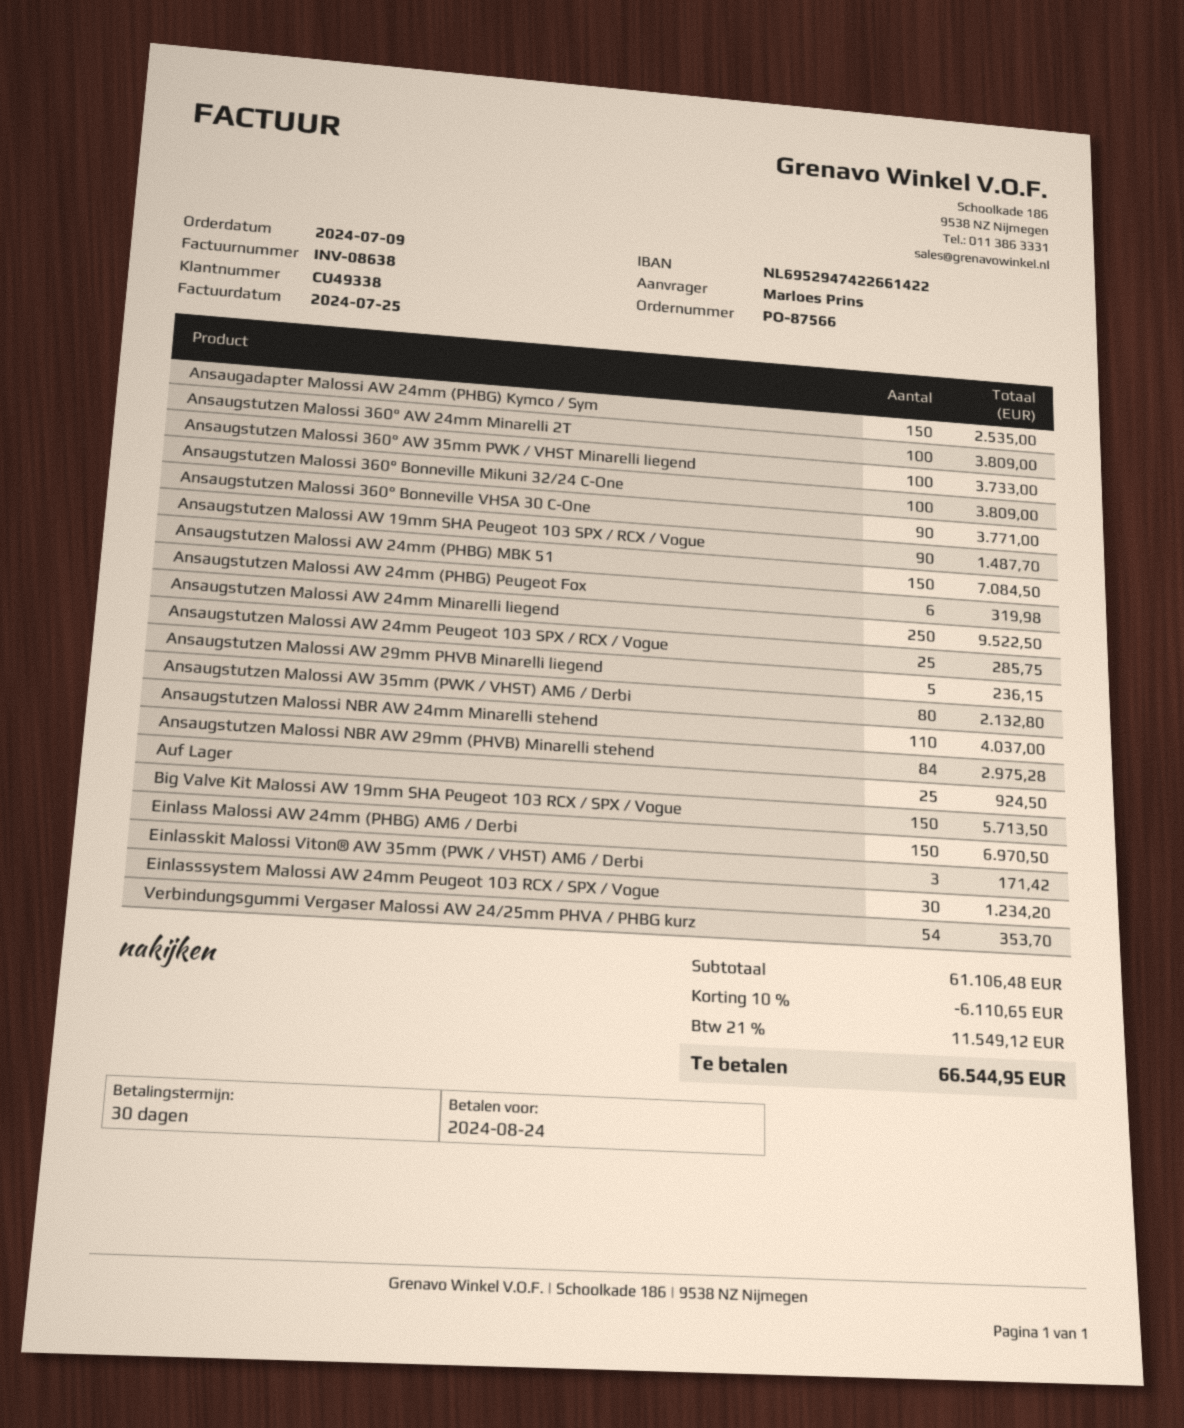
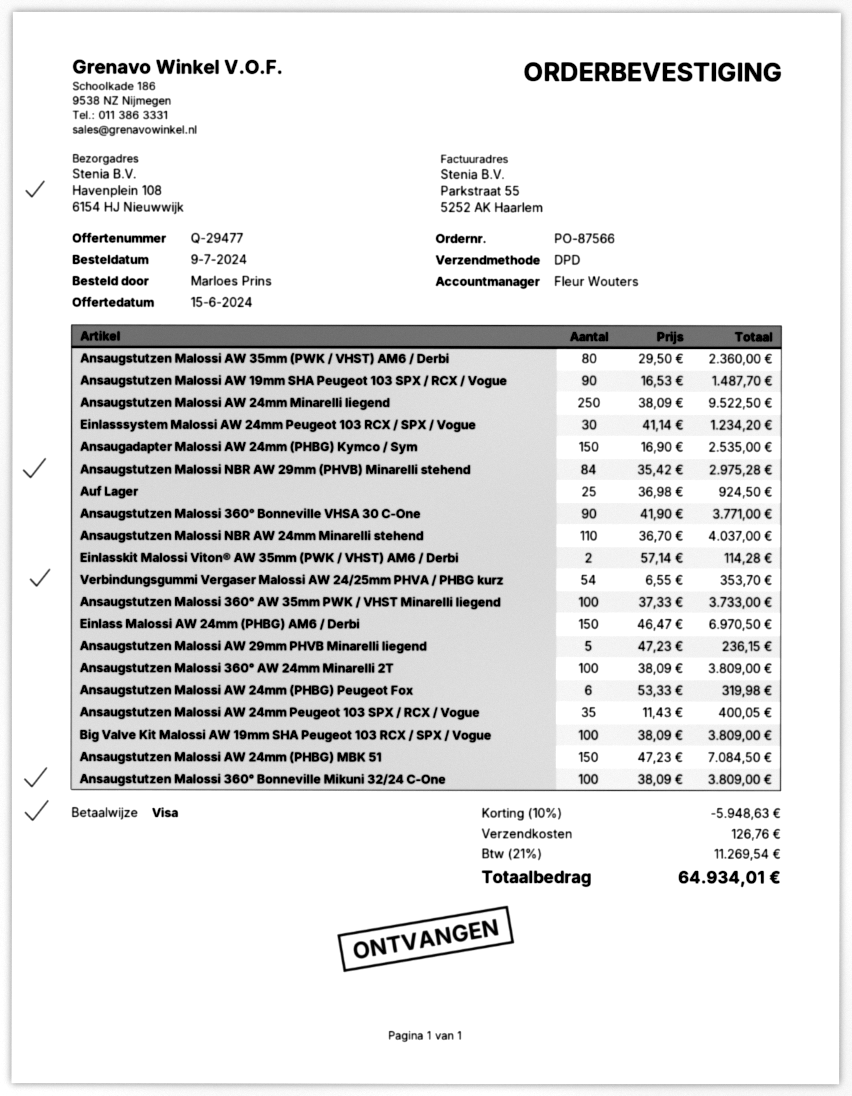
Ansaugstutzen Malossi AW 24mm Peugeot 103 SPX / RCX / Vogue: 25 for 285.75 -> 35 for 400.05
Ansaugstutzen Malossi AW 35mm (PWK / VHST) AM6 / Derbi: 80 for 2132.80 -> 80 for 2360.00
Big Valve Kit Malossi AW 19mm SHA Peugeot 103 RCX / SPX / Vogue: 150 for 5713.50 -> 100 for 3809.00
Einlasskit Malossi Viton® AW 35mm (PWK / VHST) AM6 / Derbi: 3 for 171.42 -> 2 for 114.28
discount: 10% = 6110.65 -> 10% = 5948.63
shipping: none -> 126.76
tax: 21% = 11549.12 -> 21% = 11269.54
total: 66544.95 -> 64934.01

